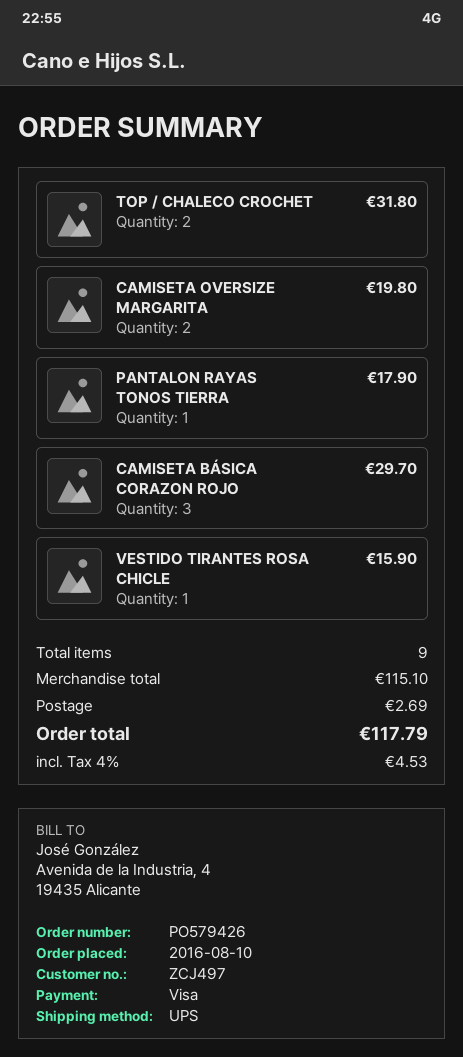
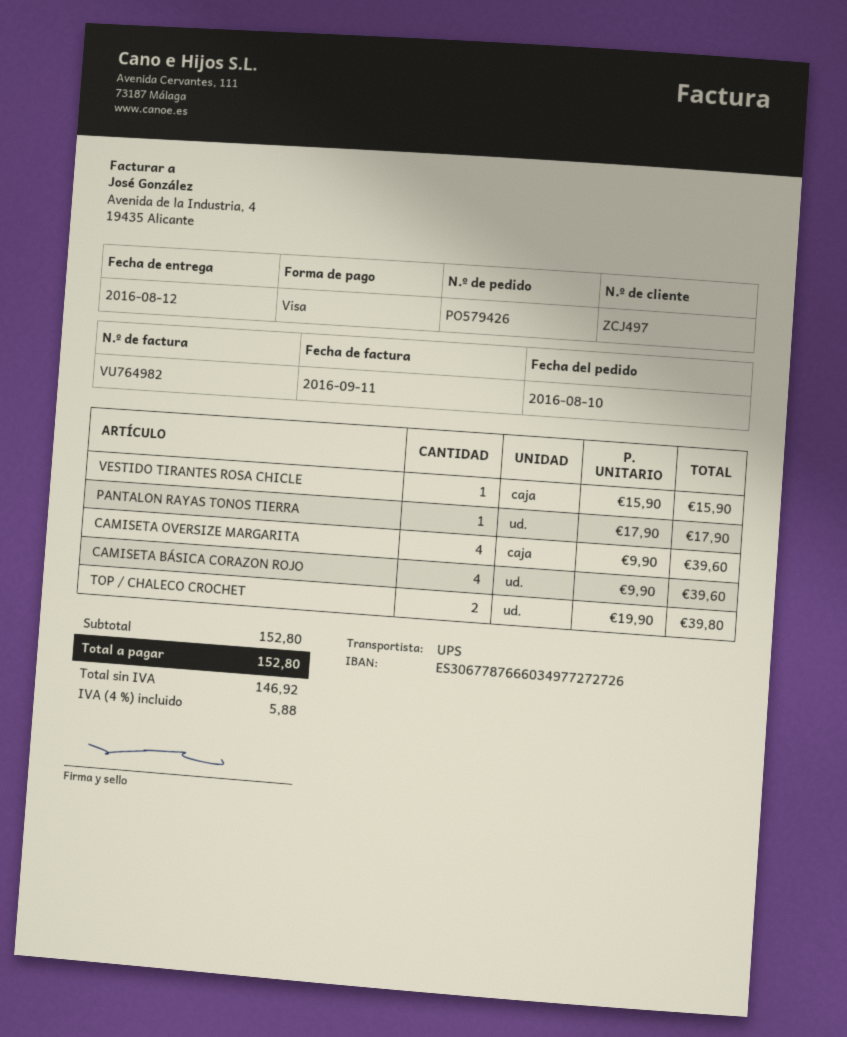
TOP / CHALECO CROCHET: 2 for 31.80 -> 2 for 39.80
CAMISETA OVERSIZE MARGARITA: 2 for 19.80 -> 4 for 39.60
CAMISETA BÁSICA CORAZON ROJO: 3 for 29.70 -> 4 for 39.60
subtotal: 115.10 -> 152.80
shipping: 2.69 -> none
tax: 4% = 4.53 -> 4% = 5.88
total: 117.79 -> 152.80

